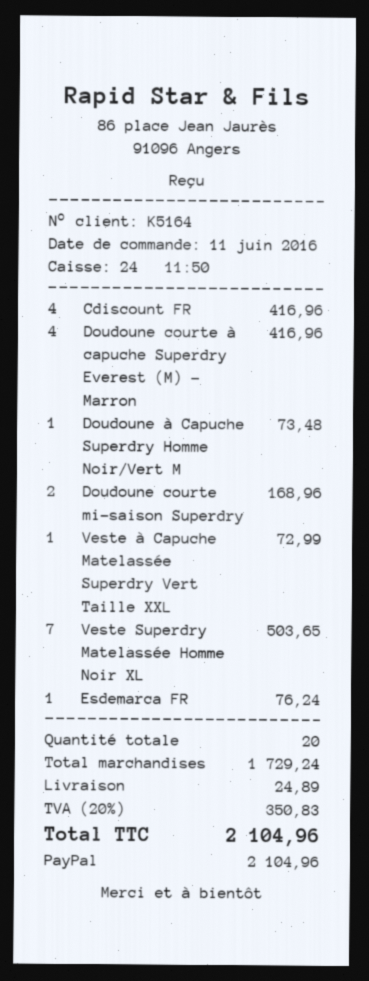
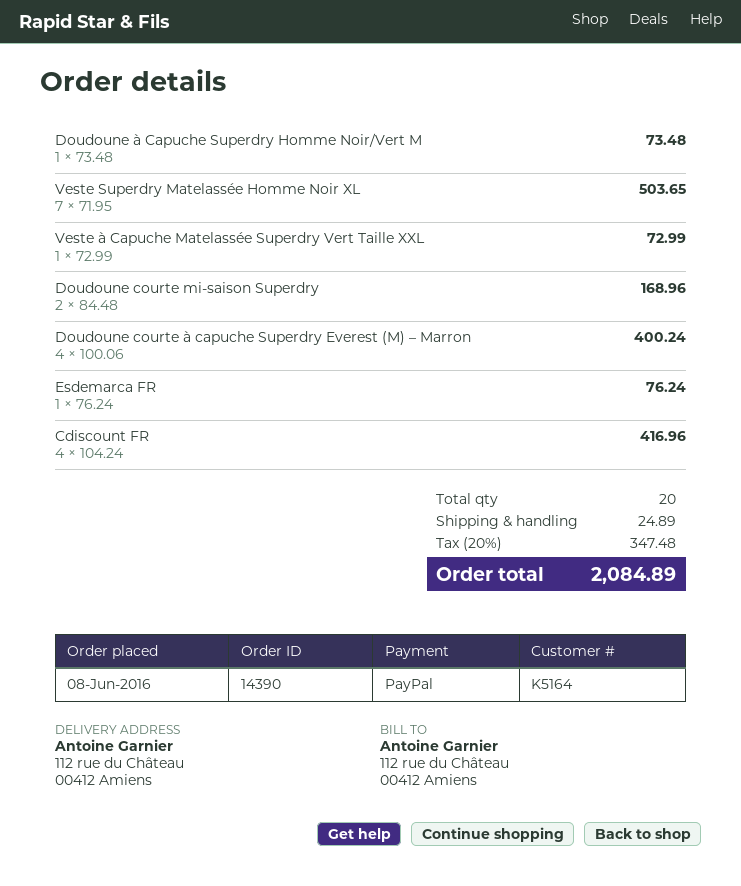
order date: 2016-06-11 -> 2016-06-08
Doudoune courte à capuche Superdry Everest (M) – Marron: 4 for 416.96 -> 4 for 400.24
tax: 20% = 350.83 -> 20% = 347.48
total: 2104.96 -> 2084.89

